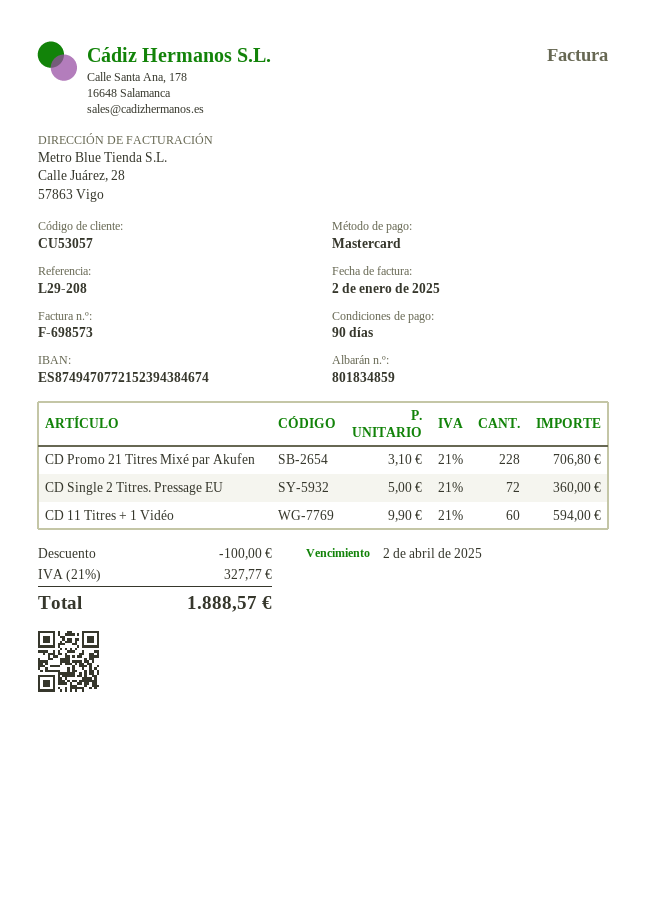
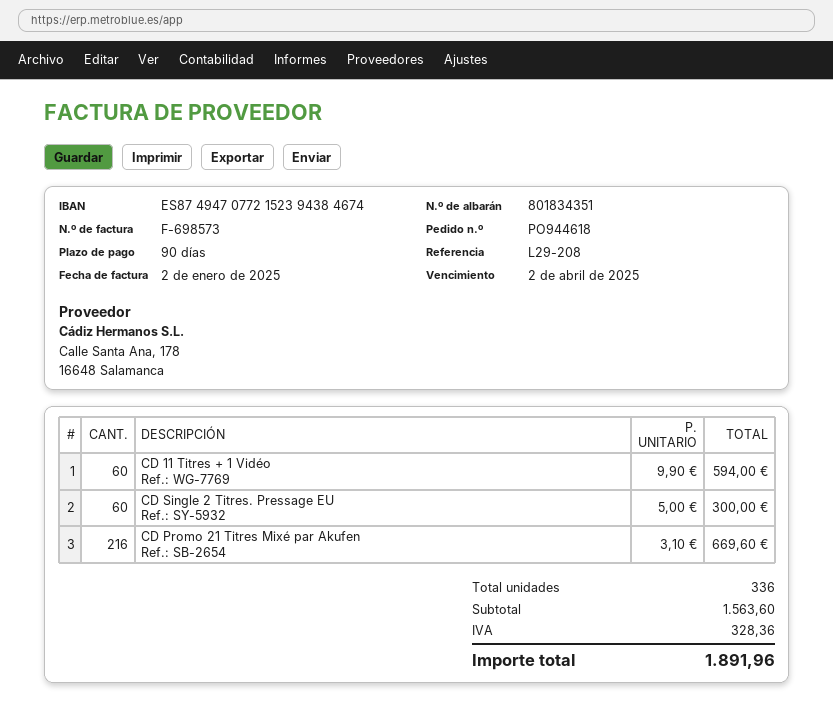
delivery note number: 801834859 -> 801834351
CD Promo 21 Titres Mixé par Akufen: 228 x 3.10 = 706.80 -> 216 x 3.10 = 669.60
CD Single 2 Titres. Pressage EU: 72 x 5.00 = 360.00 -> 60 x 5.00 = 300.00
discount: 100.00 -> none
tax: 327.77 -> 328.36
total: 1888.57 -> 1891.96

